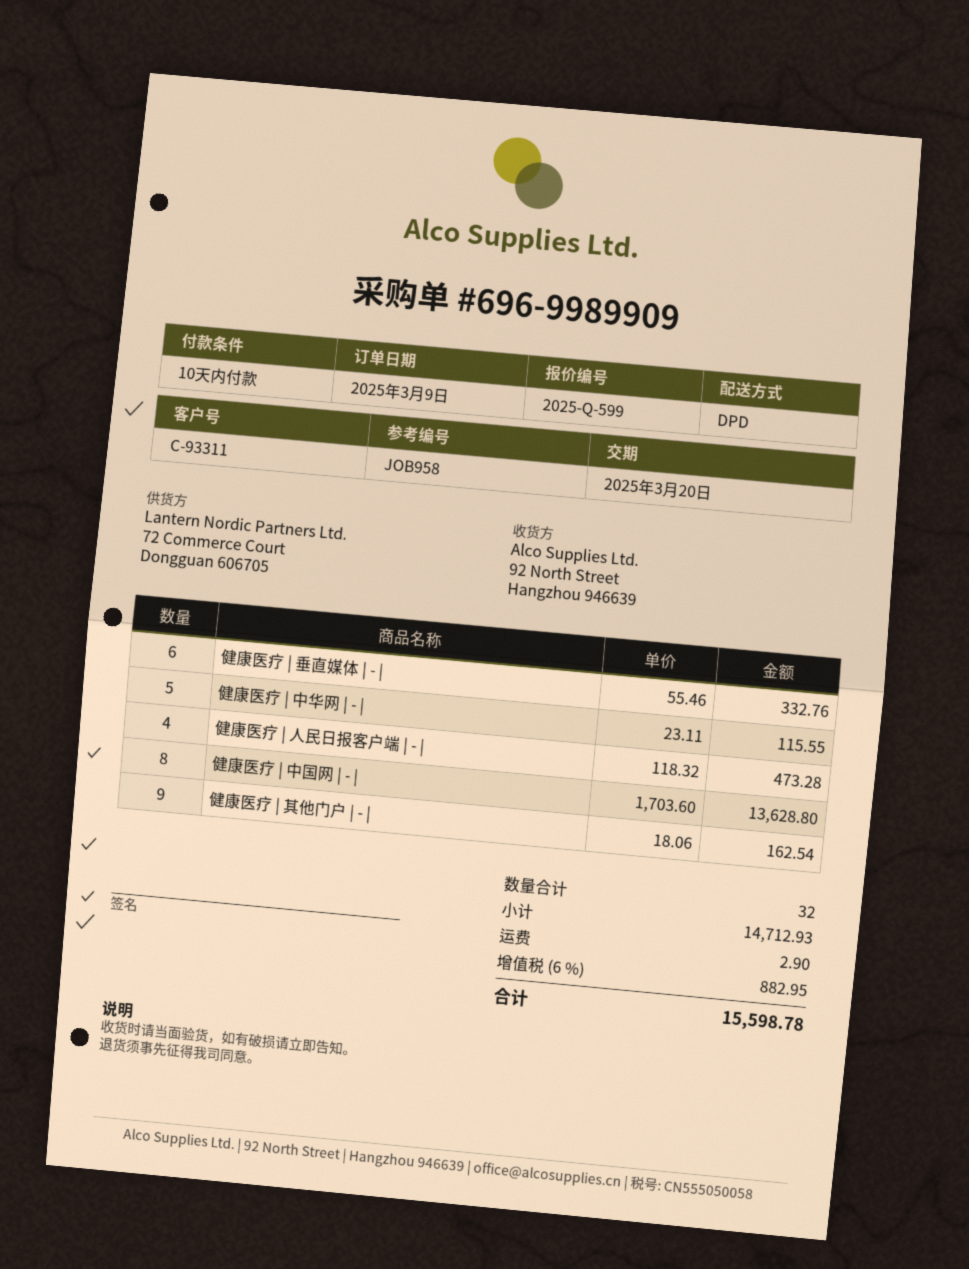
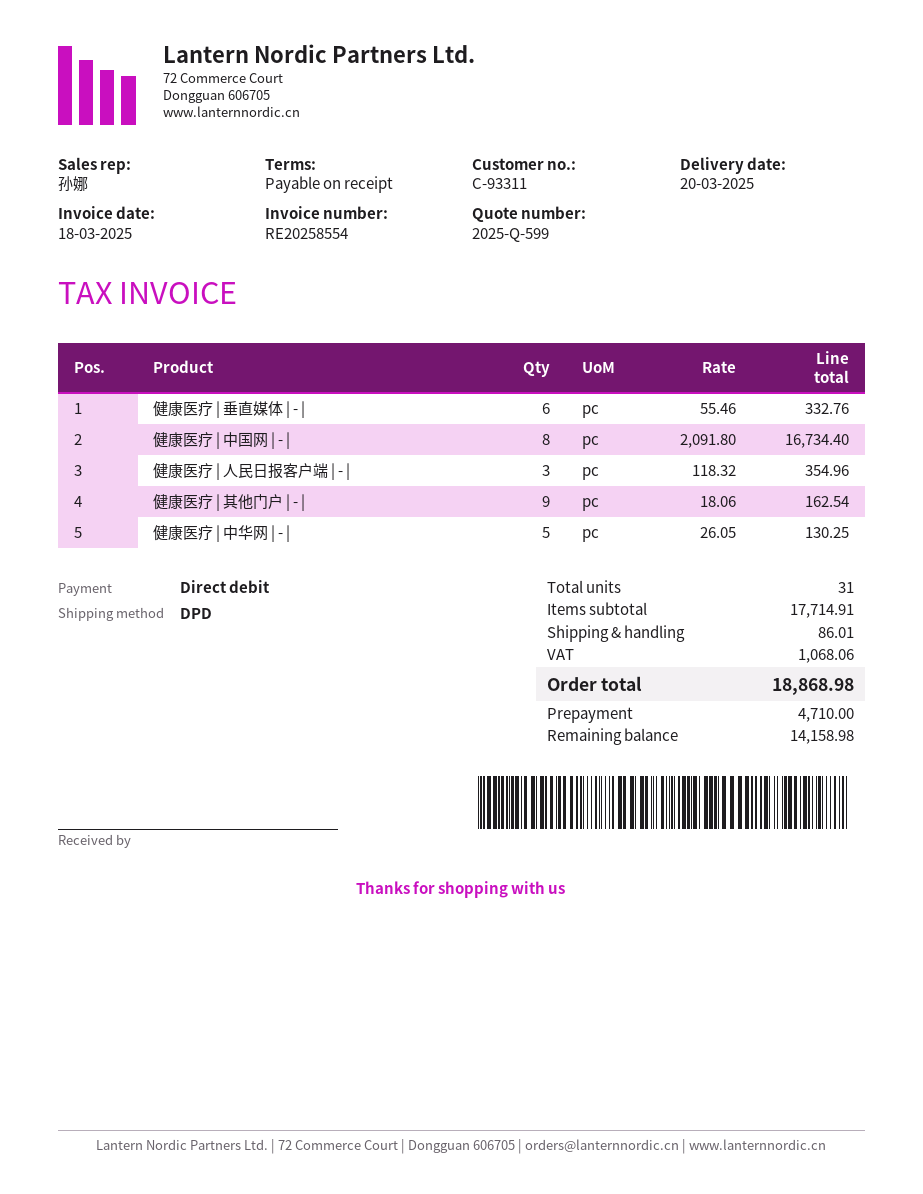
payment terms: 10 days -> on receipt
健康医疗 | 中华网 | - |: 5 x 23.11 = 115.55 -> 5 x 26.05 = 130.25
健康医疗 | 人民日报客户端 | - |: 4 x 118.32 = 473.28 -> 3 x 118.32 = 354.96
健康医疗 | 中国网 | - |: 8 x 1703.60 = 13628.80 -> 8 x 2091.80 = 16734.40
total quantity: 32 -> 31
subtotal: 14712.93 -> 17714.91
shipping: 2.90 -> 86.01
tax: 882.95 -> 1068.06
total: 15598.78 -> 18868.98

